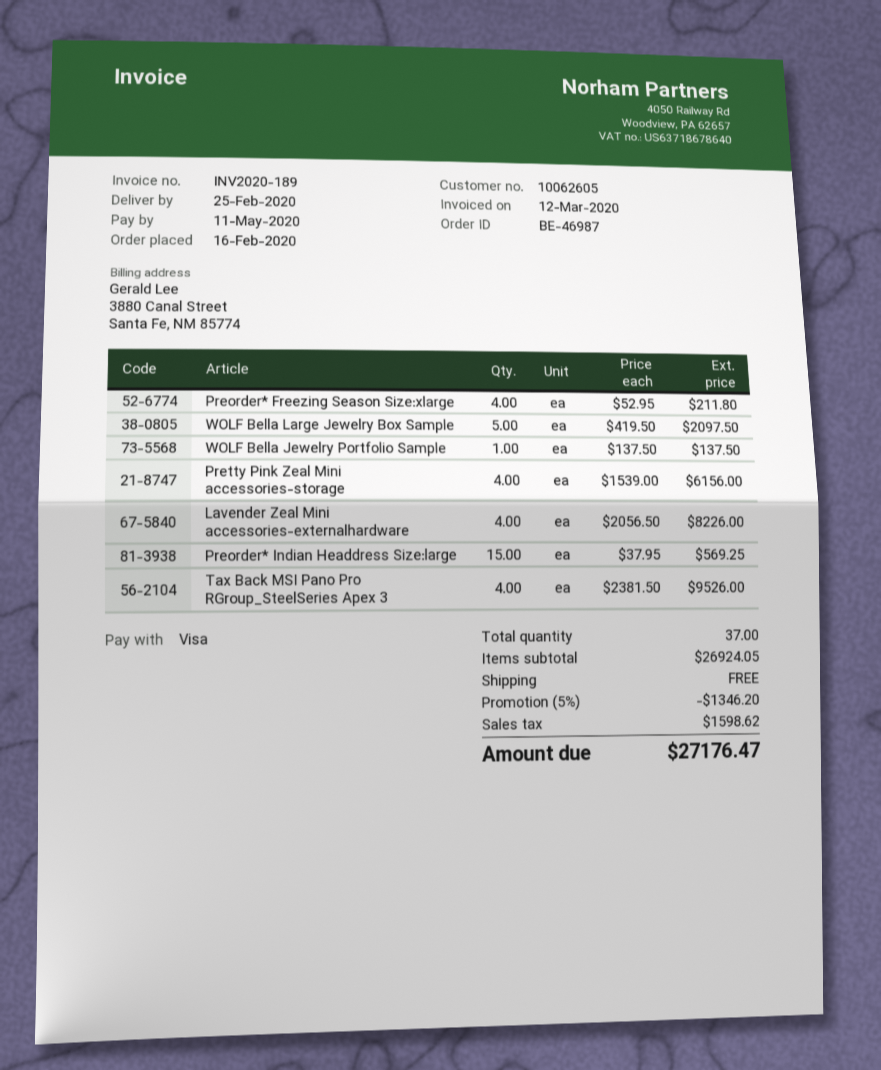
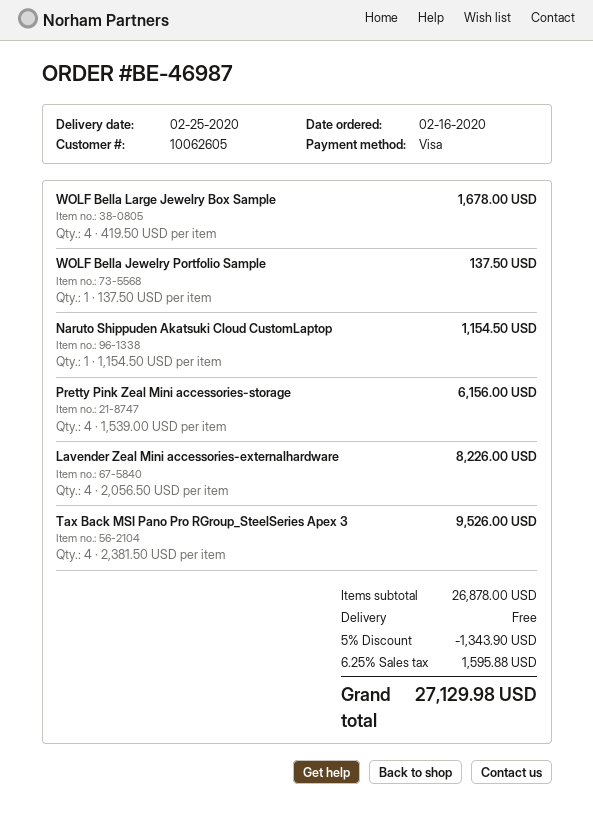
Preorder* Freezing Season Size:xlarge: 4 x 52.95 = 211.80 -> none
WOLF Bella Large Jewelry Box Sample: 5 x 419.50 = 2097.50 -> 4 x 419.50 = 1678.00
Preorder* Indian Headdress Size:large: 15 x 37.95 = 569.25 -> none
Naruto Shippuden Akatsuki Cloud CustomLaptop: none -> 1 x 1154.50 = 1154.50
subtotal: 26924.05 -> 26878.00
discount: 5% = 1346.20 -> 5% = 1343.90
tax: 1598.62 -> 1595.88
total: 27176.47 -> 27129.98

